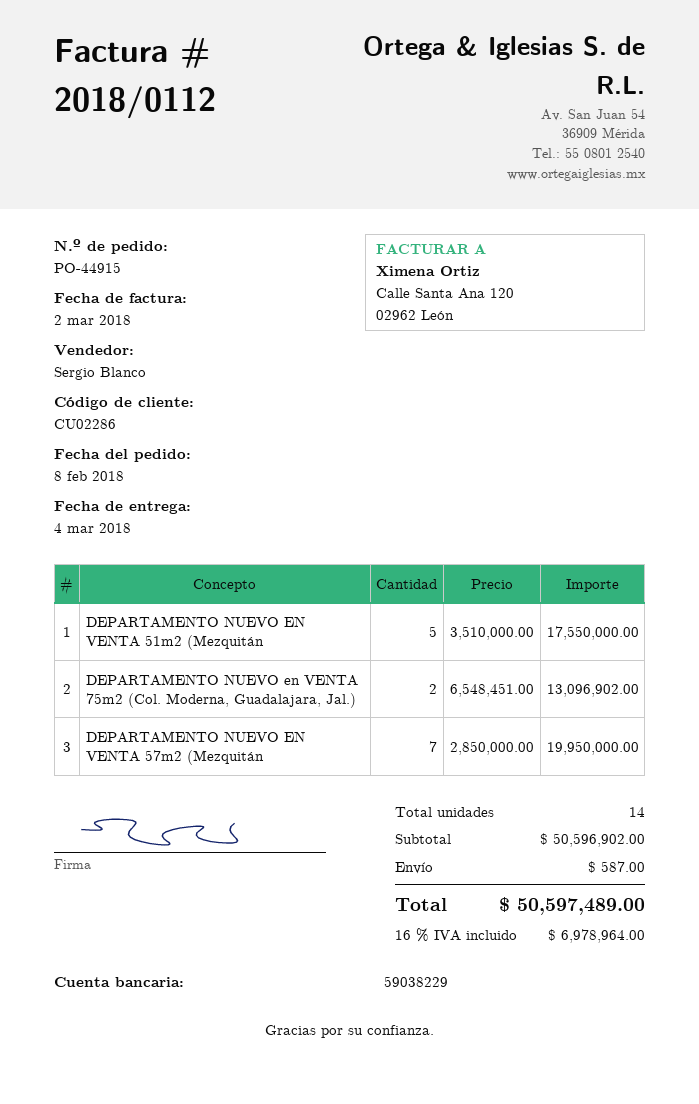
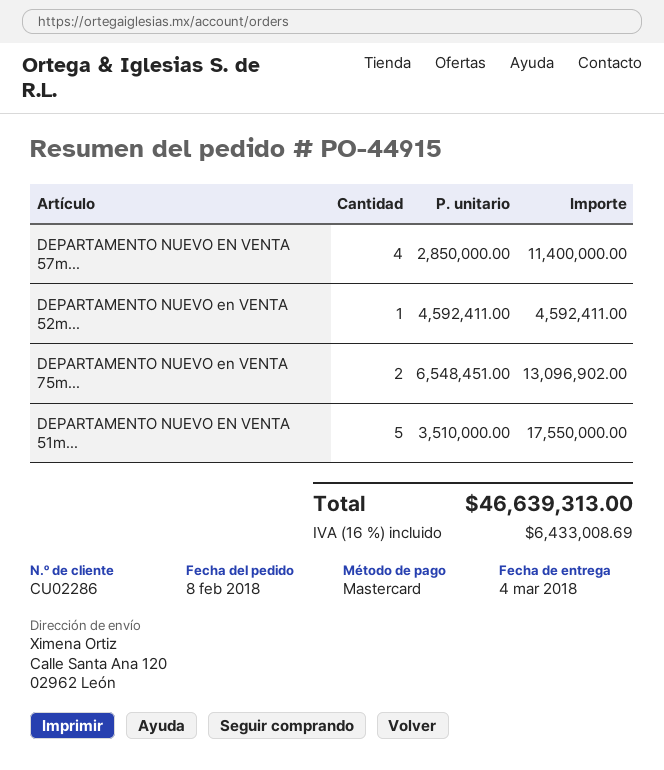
DEPARTAMENTO NUEVO EN VENTA 57m2 (Mezquitán: 7 x 2850000.00 = 19950000.00 -> 4 x 2850000.00 = 11400000.00
DEPARTAMENTO NUEVO en VENTA 52m...: none -> 1 x 4592411.00 = 4592411.00
shipping: 587.00 -> none
tax: 16% = 6978964.00 -> 16% = 6433008.69
total: 50597489.00 -> 46639313.00

